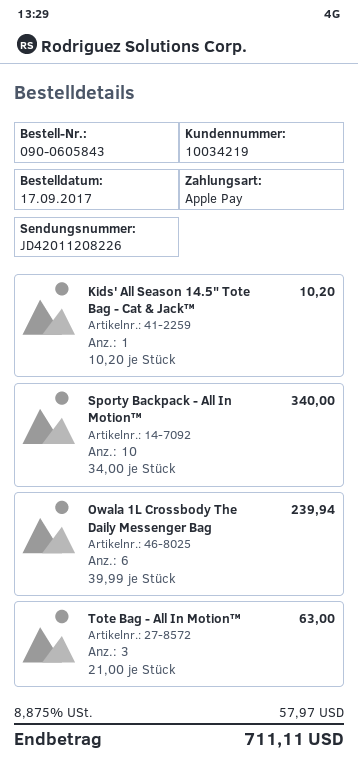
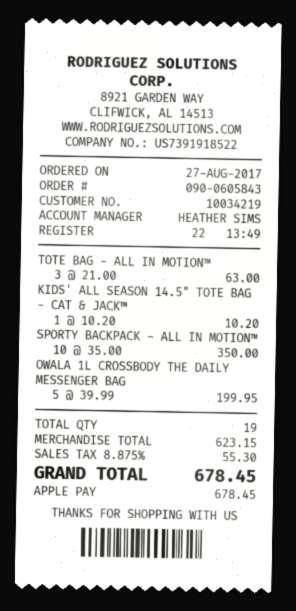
order date: 2017-09-17 -> 2017-08-27
Sporty Backpack - All In Motion™: 10 x 34.00 = 340.00 -> 10 x 35.00 = 350.00
Owala 1L Crossbody The Daily Messenger Bag: 6 x 39.99 = 239.94 -> 5 x 39.99 = 199.95
tax: 8.875% = 57.97 -> 8.875% = 55.30
total: 711.11 -> 678.45

